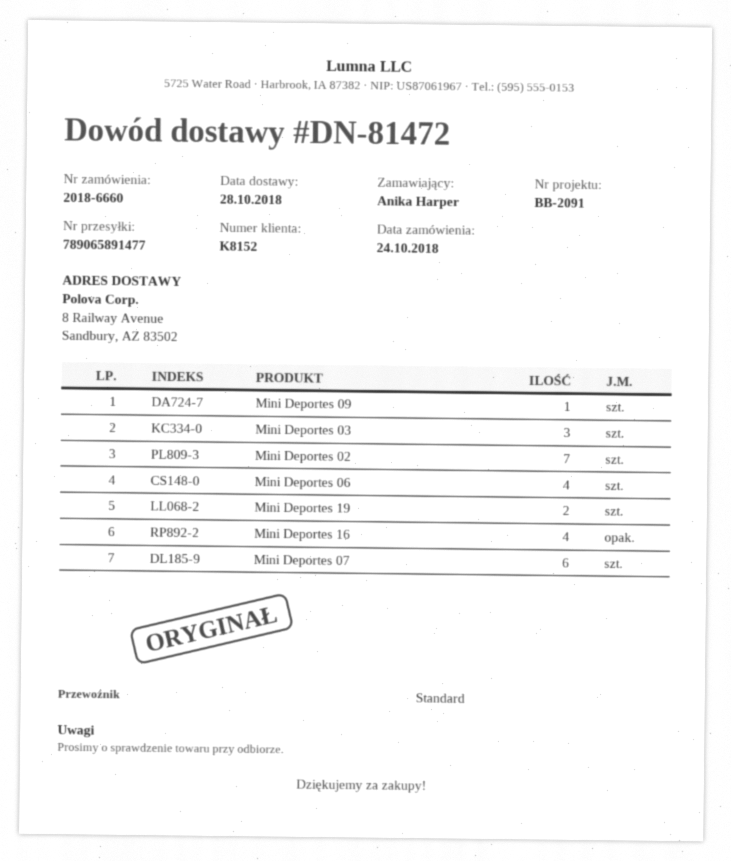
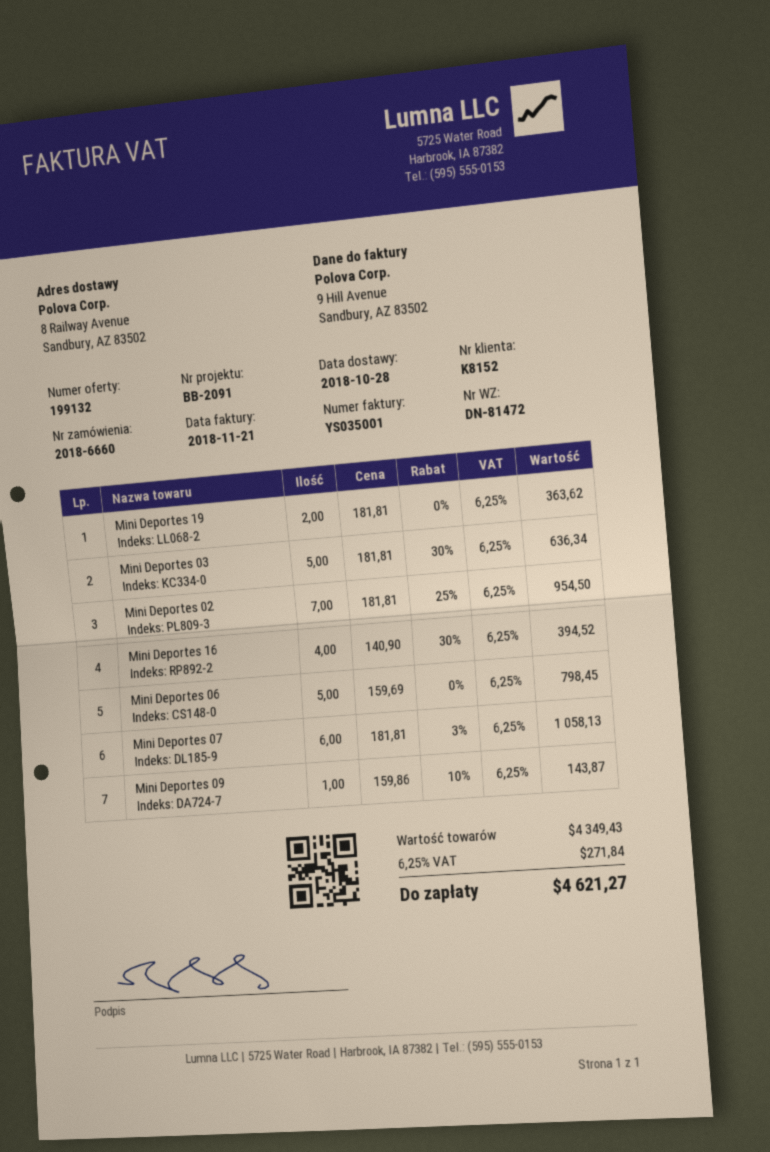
Mini Deportes 03: 3 -> 5
Mini Deportes 06: 4 -> 5

